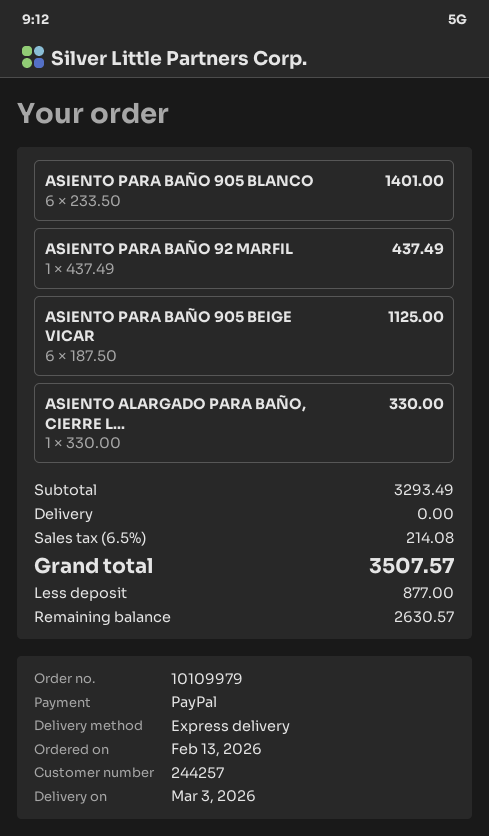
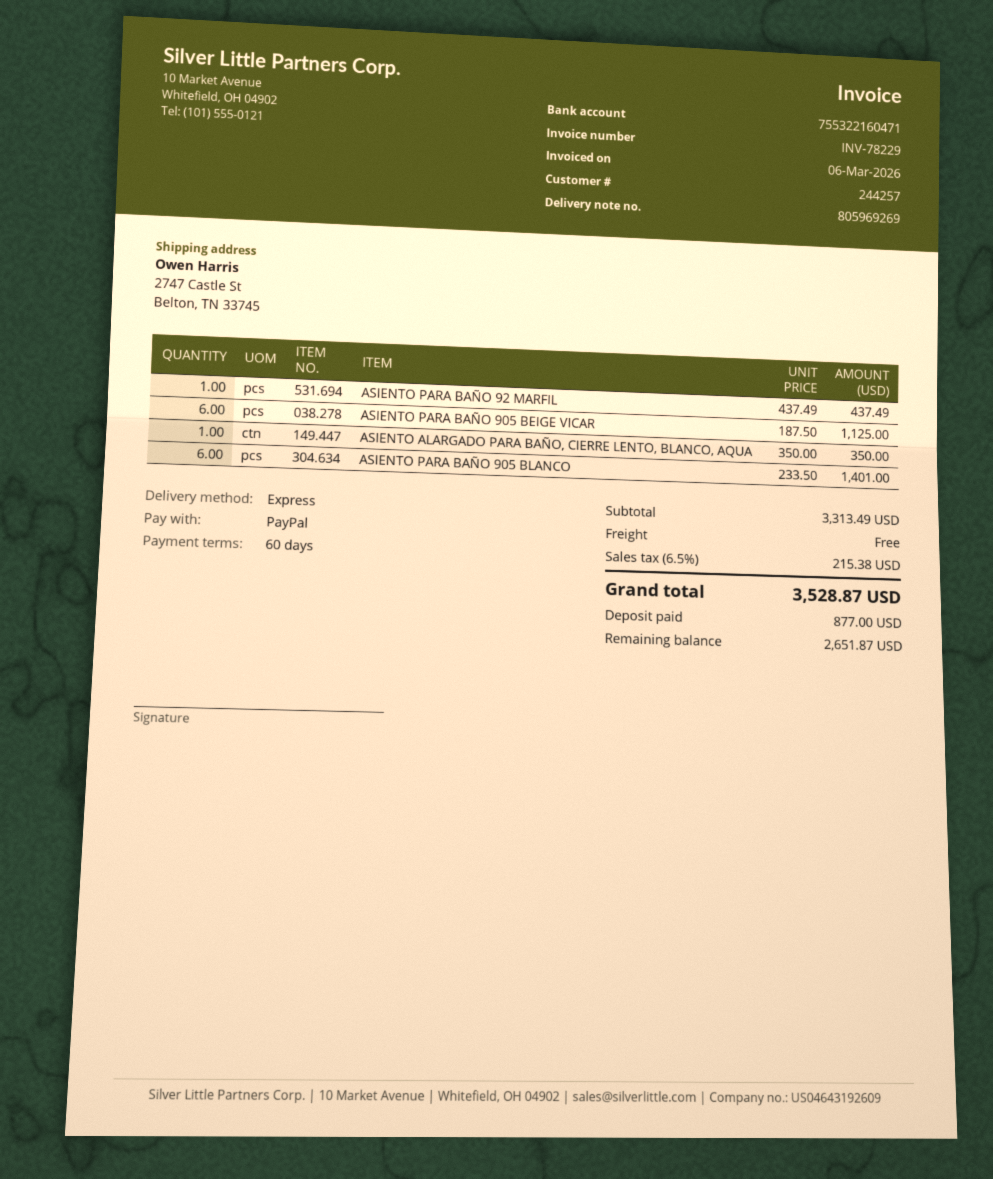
ASIENTO ALARGADO PARA BAÑO, CIERRE L...: 1 x 330.00 = 330.00 -> 1 x 350.00 = 350.00
subtotal: 3293.49 -> 3313.49
tax: 6.5% = 214.08 -> 6.5% = 215.38
total: 3507.57 -> 3528.87
balance: 2630.57 -> 2651.87

